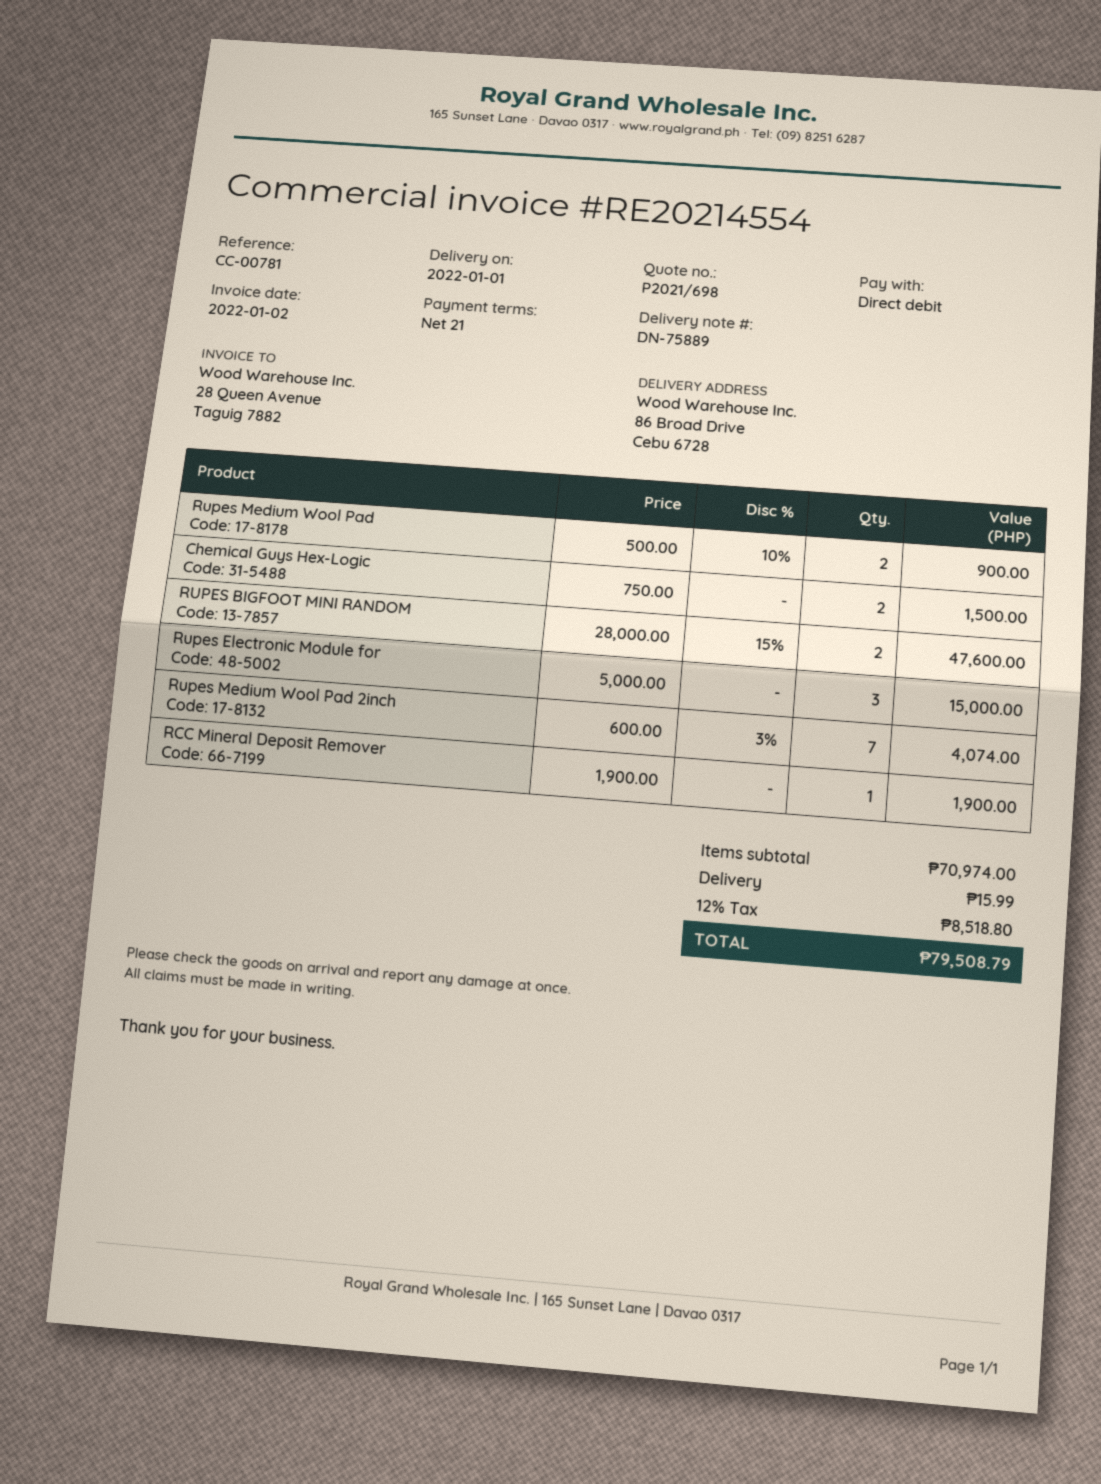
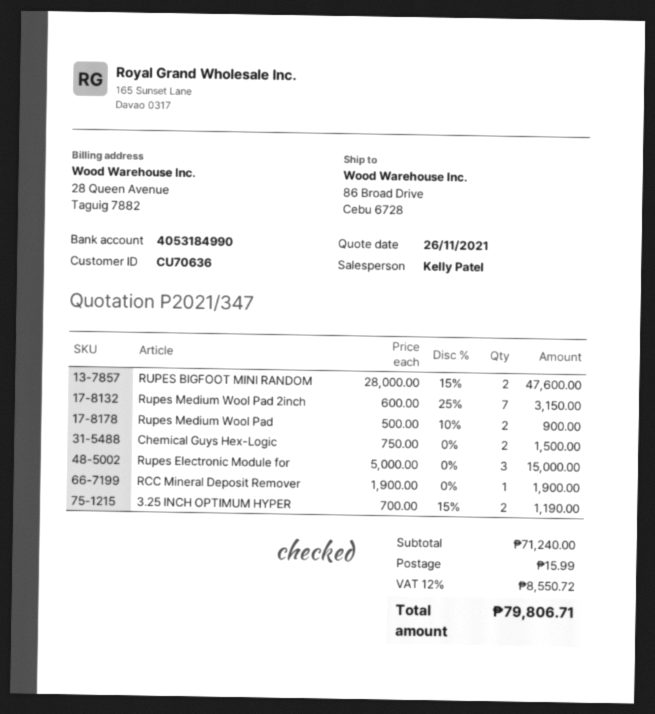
quote number: P2021/698 -> P2021/347
Rupes Medium Wool Pad 2inch: 7 x 600.00 - 3% = 4074.00 -> 7 x 600.00 - 25% = 3150.00
3.25 INCH OPTIMUM HYPER: none -> 2 x 700.00 - 15% = 1190.00
subtotal: 70974.00 -> 71240.00
tax: 12% = 8518.80 -> 12% = 8550.72
total: 79508.79 -> 79806.71

